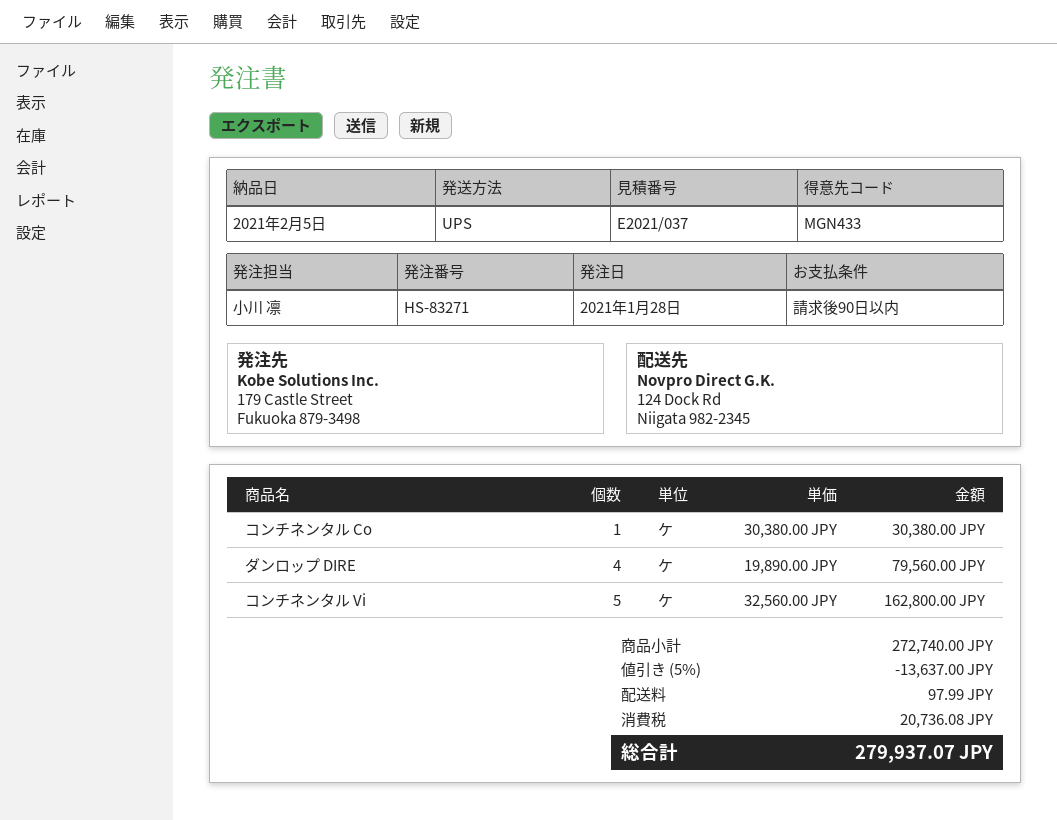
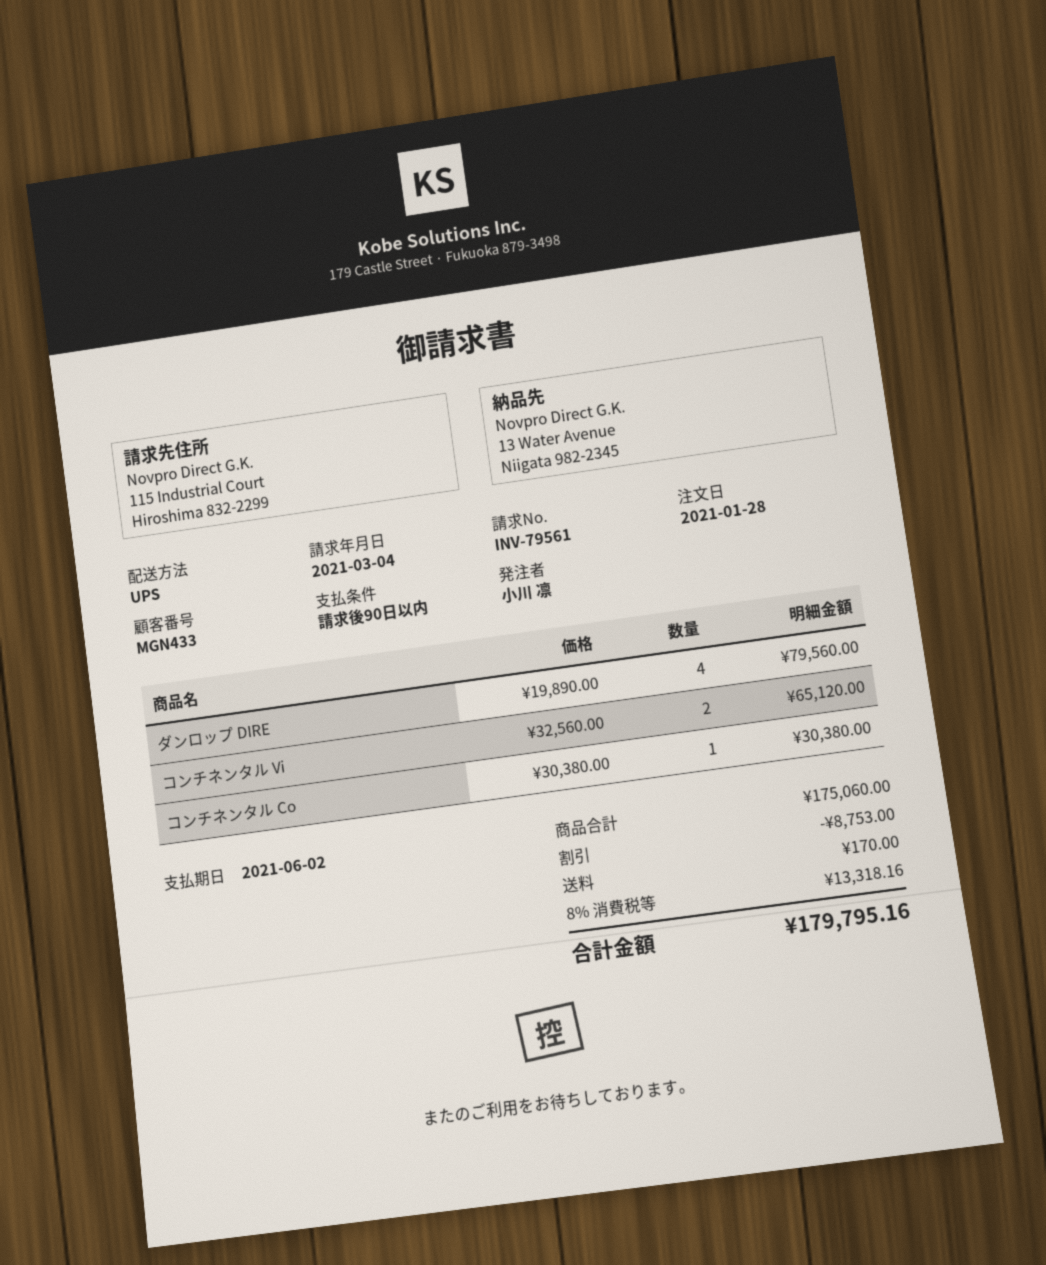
ship to: 124 Dock Rd, Niigata 982-2345 -> 13 Water Avenue, Niigata 982-2345
コンチネンタル Vi: 5 x 32560.00 = 162800.00 -> 2 x 32560.00 = 65120.00
subtotal: 272740.00 -> 175060.00
discount: 13637.00 -> 8753.00
shipping: 97.99 -> 170.00
tax: 20736.08 -> 13318.16
total: 279937.07 -> 179795.16

